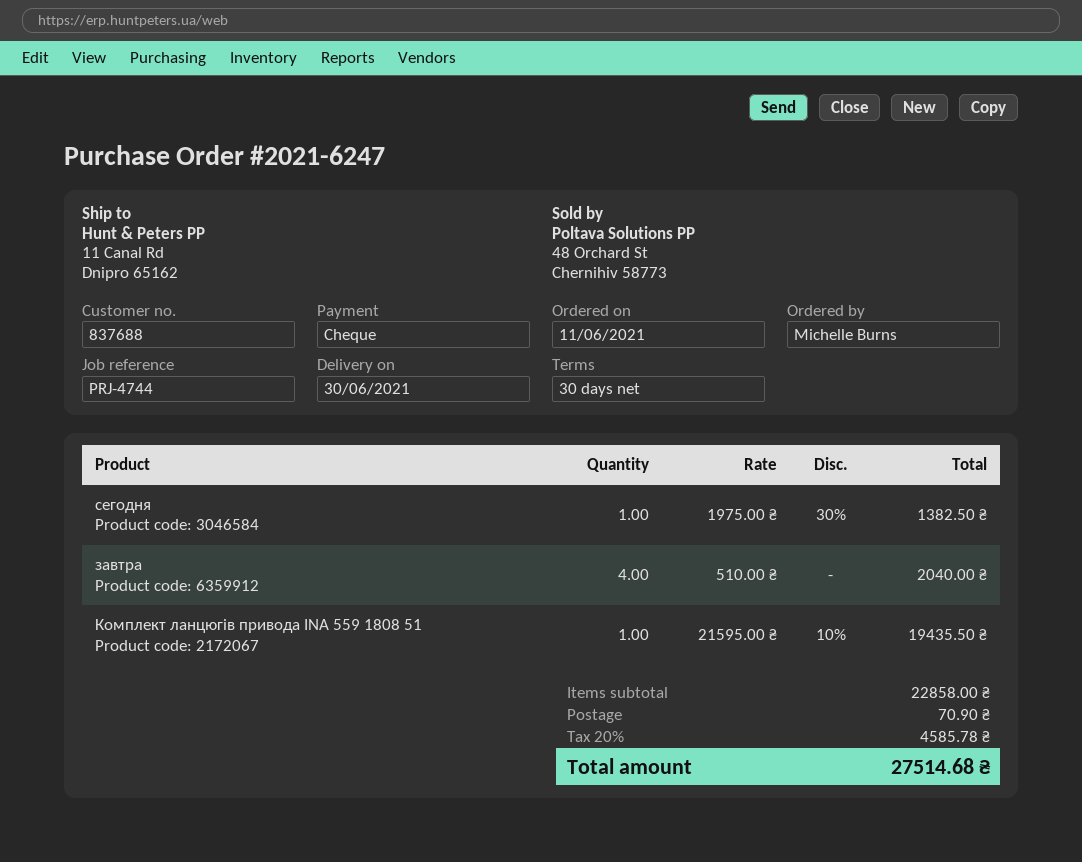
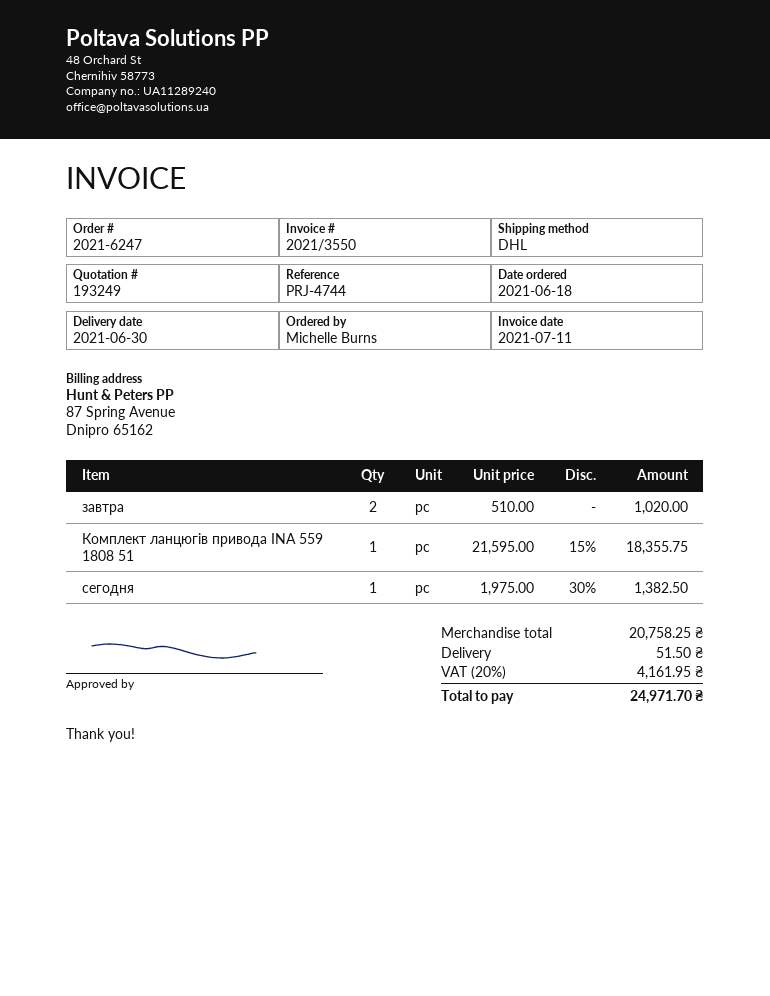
order date: 2021-06-11 -> 2021-06-18
завтра: 4 x 510.00 = 2040.00 -> 2 x 510.00 = 1020.00
Комплект ланцюгів привода INA 559 1808 51: 1 x 21595.00 - 10% = 19435.50 -> 1 x 21595.00 - 15% = 18355.75
subtotal: 22858.00 -> 20758.25
shipping: 70.90 -> 51.50
tax: 20% = 4585.78 -> 20% = 4161.95
total: 27514.68 -> 24971.70

